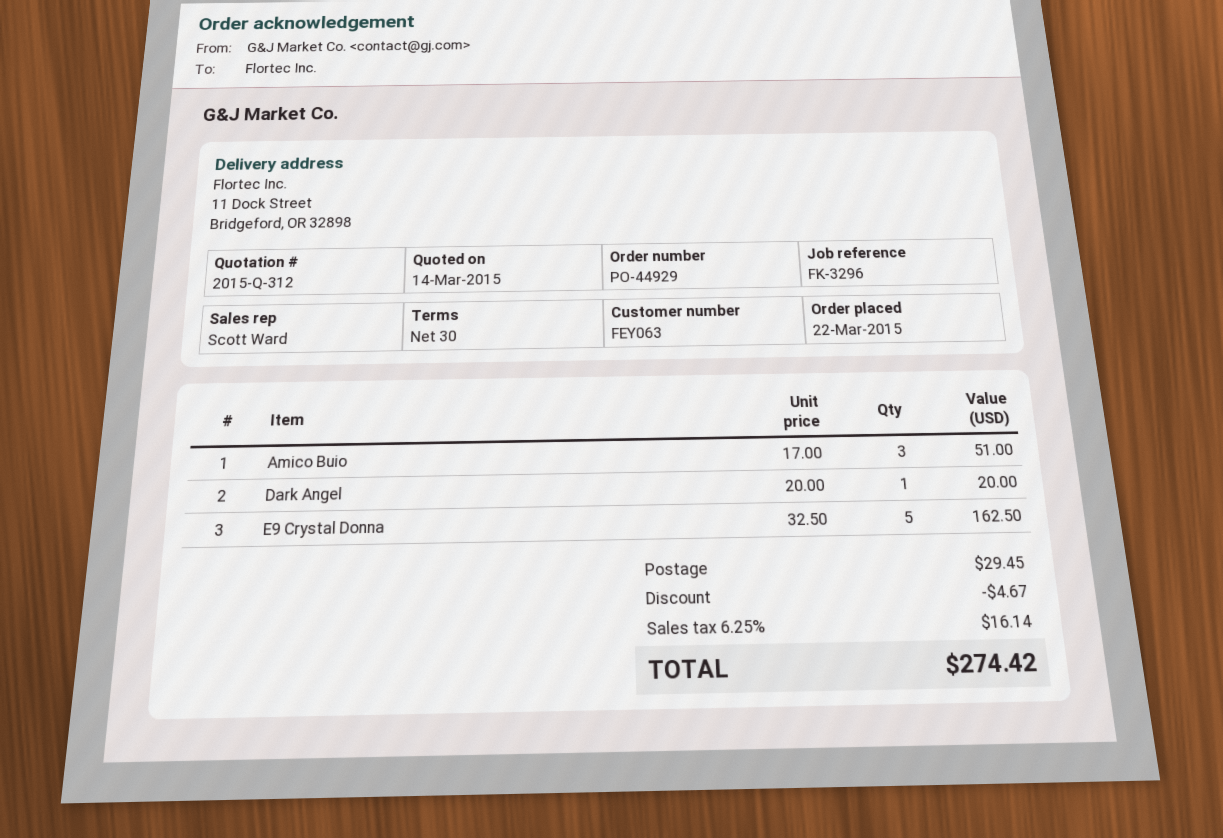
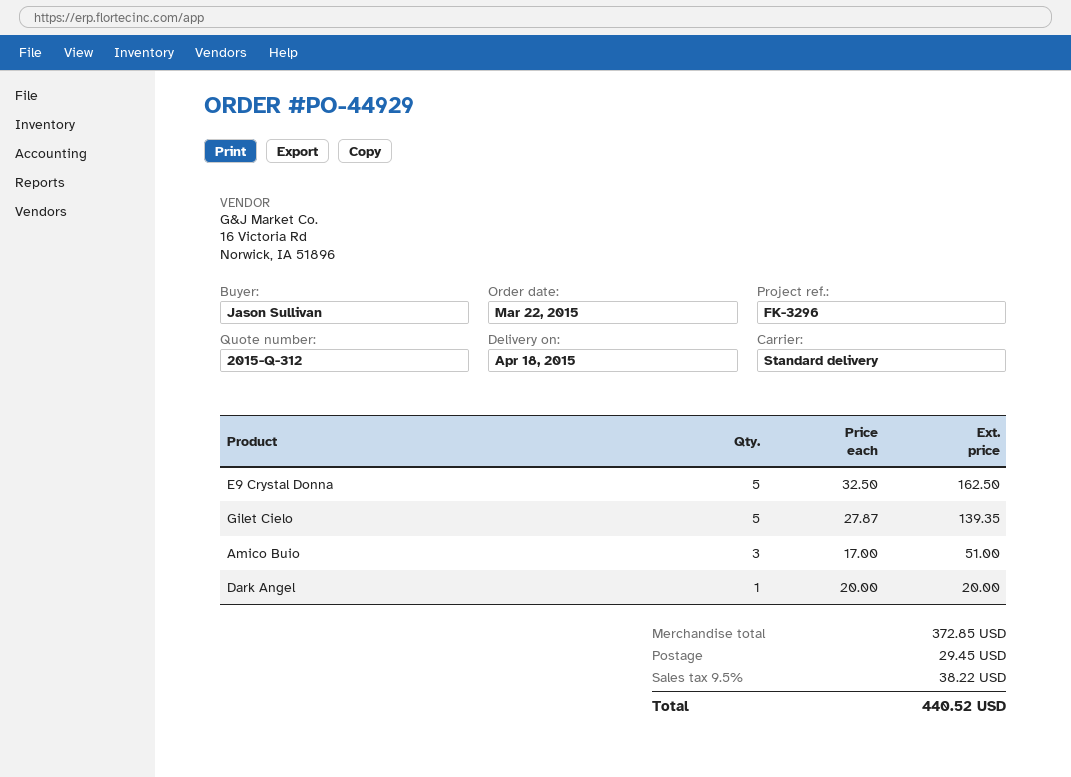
Gilet Cielo: none -> 5 x 27.87 = 139.35
discount: 4.67 -> none
tax: 6.25% = 16.14 -> 9.5% = 38.22
total: 274.42 -> 440.52

